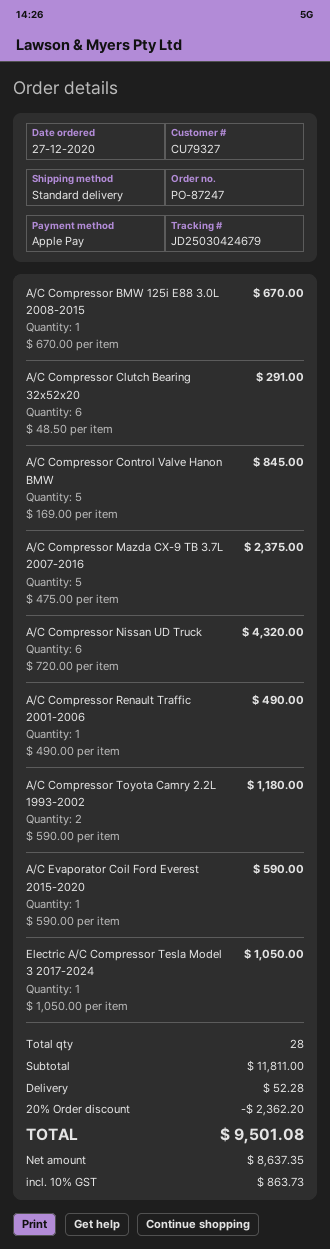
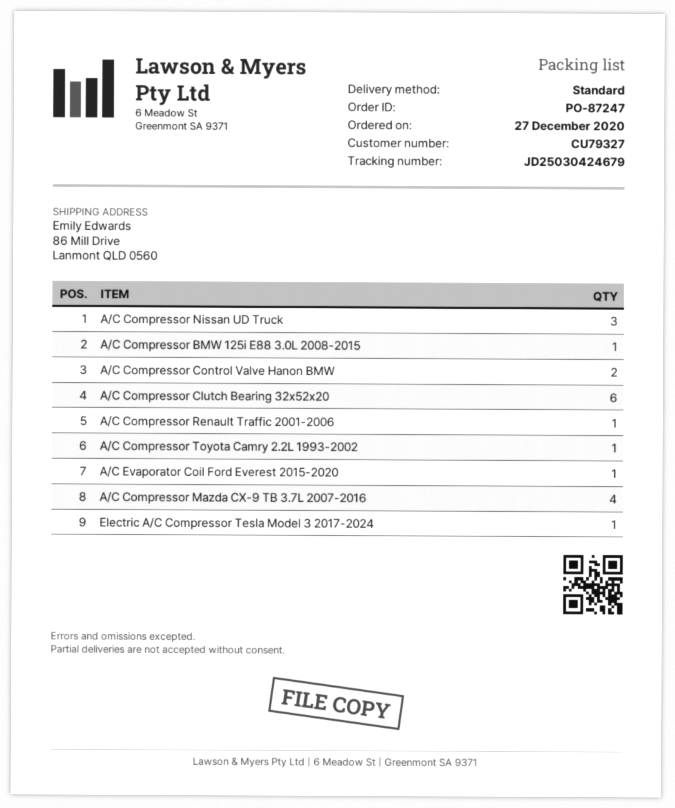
A/C Compressor Control Valve Hanon BMW: 5 -> 2
A/C Compressor Mazda CX-9 TB 3.7L 2007-2016: 5 -> 4
A/C Compressor Nissan UD Truck: 6 -> 3
A/C Compressor Toyota Camry 2.2L 1993-2002: 2 -> 1

